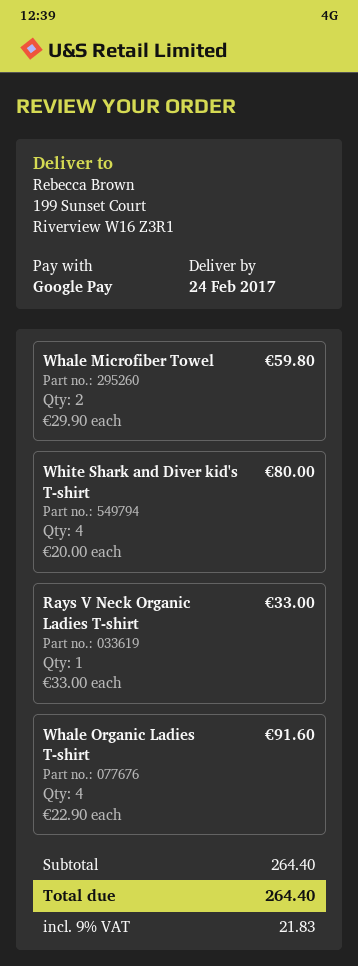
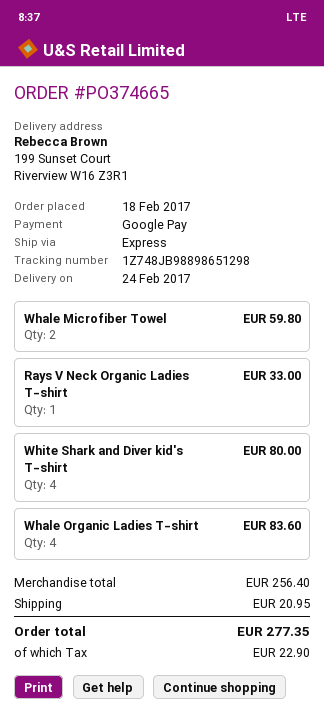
Whale Organic Ladies T-shirt: 4 for 91.60 -> 4 for 83.60
subtotal: 264.40 -> 256.40
shipping: none -> 20.95
tax: 21.83 -> 22.90
total: 264.40 -> 277.35

